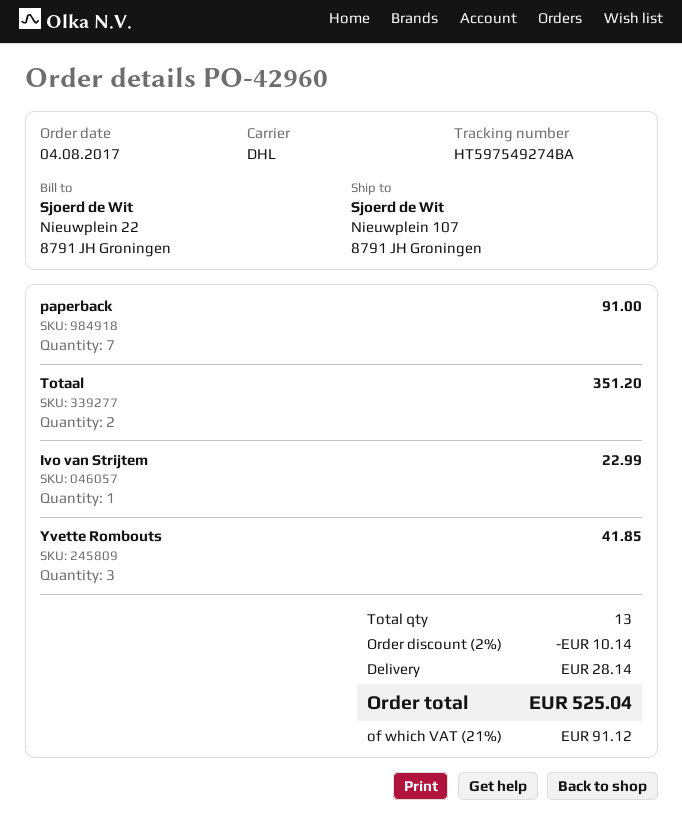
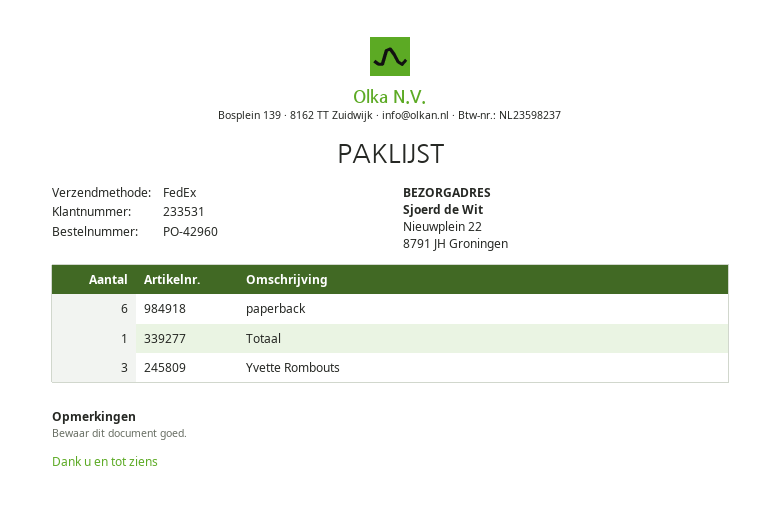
shipping method: DHL -> FedEx
ship to: Nieuwplein 107, 8791 JH Groningen -> Nieuwplein 22, 8791 JH Groningen
paperback: 7 -> 6
Totaal: 2 -> 1
Ivo van Strijtem: 1 -> none

